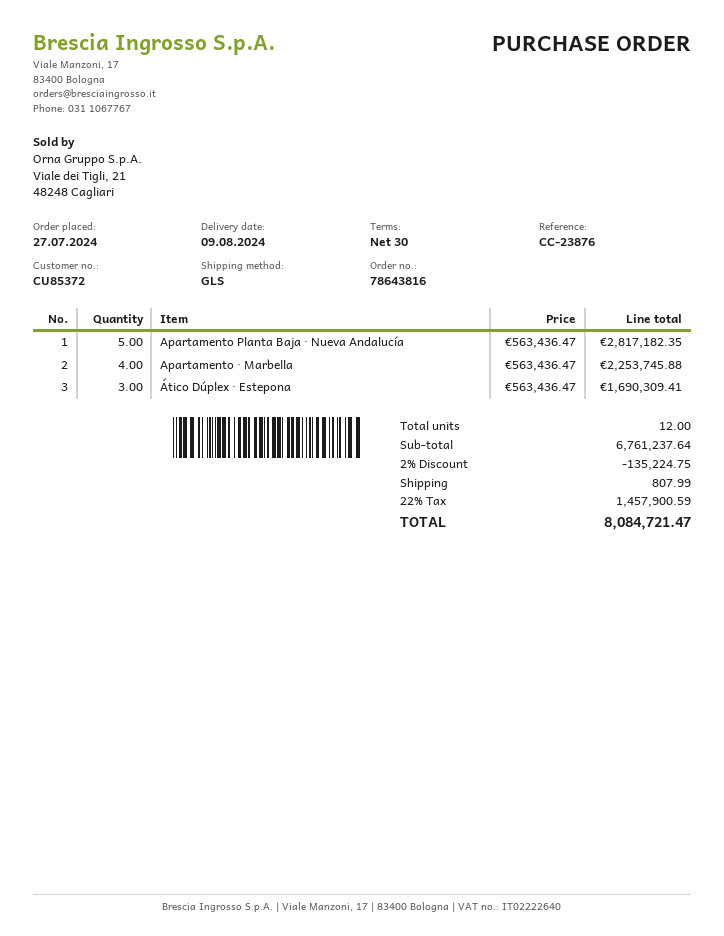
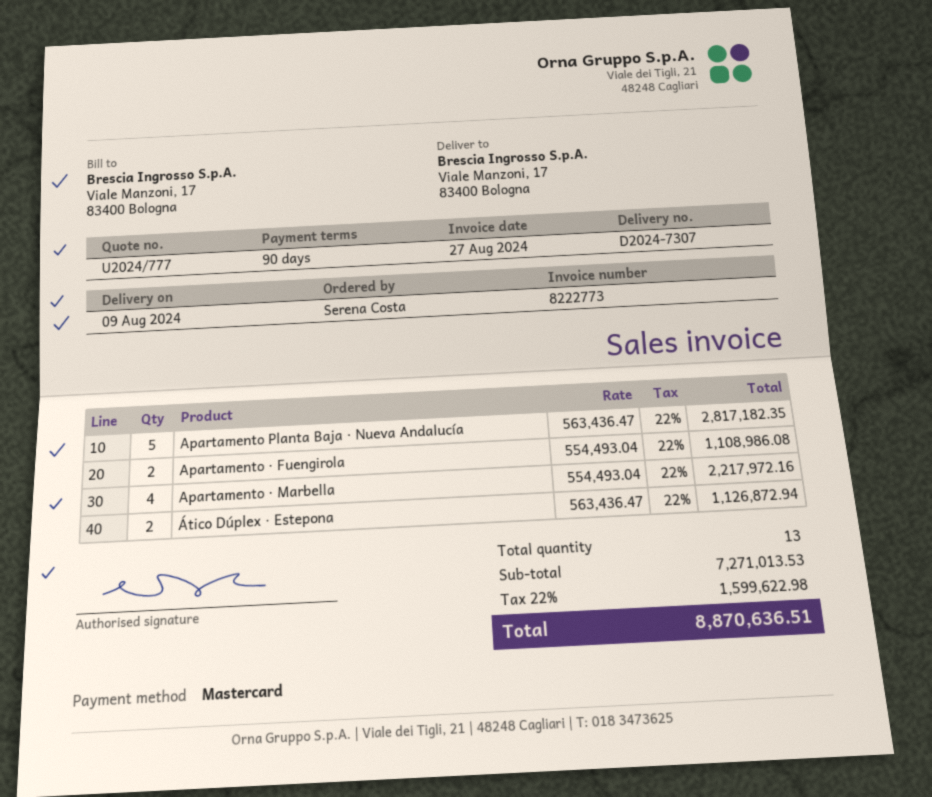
payment terms: 30 days -> 90 days
Apartamento · Marbella: 4 x 563436.47 = 2253745.88 -> 4 x 554493.04 = 2217972.16
Ático Dúplex · Estepona: 3 x 563436.47 = 1690309.41 -> 2 x 563436.47 = 1126872.94
Apartamento · Fuengirola: none -> 2 x 554493.04 = 1108986.08
total quantity: 12 -> 13
subtotal: 6761237.64 -> 7271013.53
discount: 2% = 135224.75 -> none
shipping: 807.99 -> none
tax: 22% = 1457900.59 -> 22% = 1599622.98
total: 8084721.47 -> 8870636.51

